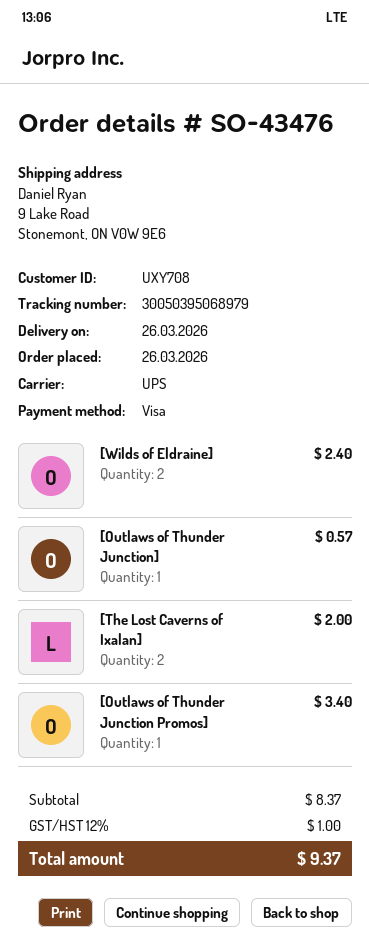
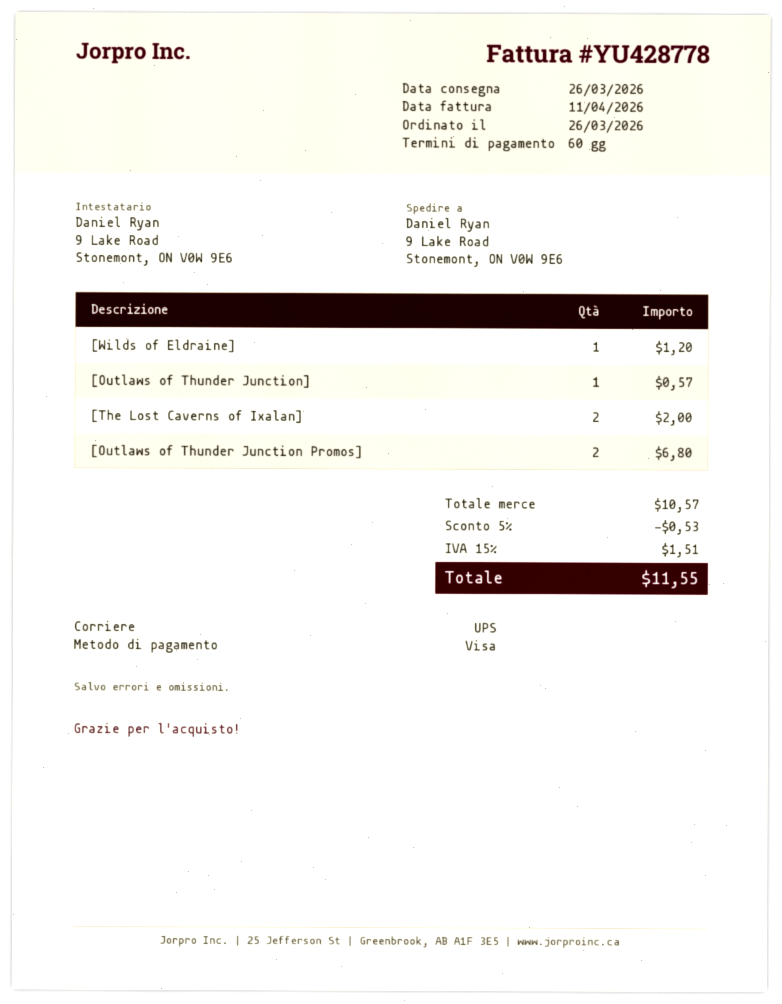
[Wilds of Eldraine]: 2 for 2.40 -> 1 for 1.20
[Outlaws of Thunder Junction Promos]: 1 for 3.40 -> 2 for 6.80
subtotal: 8.37 -> 10.57
discount: none -> 5% = 0.53
tax: 12% = 1.00 -> 15% = 1.51
total: 9.37 -> 11.55

